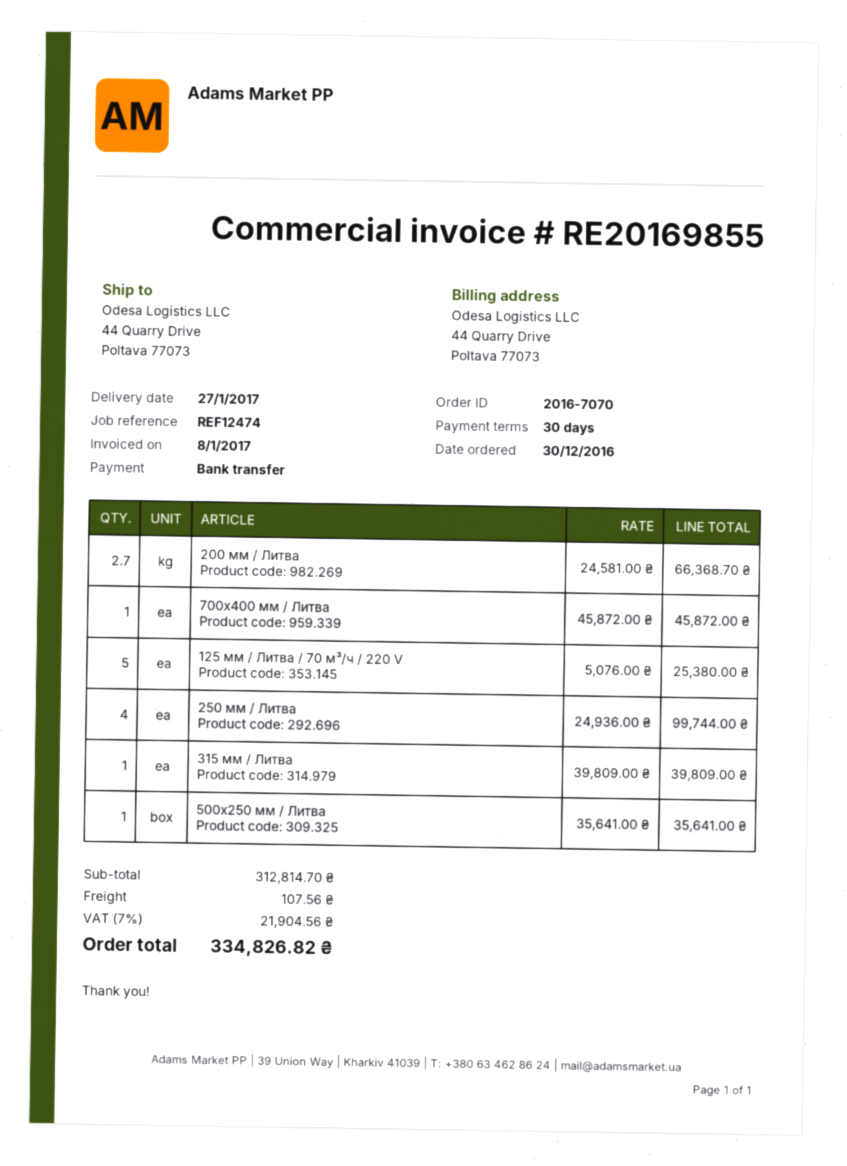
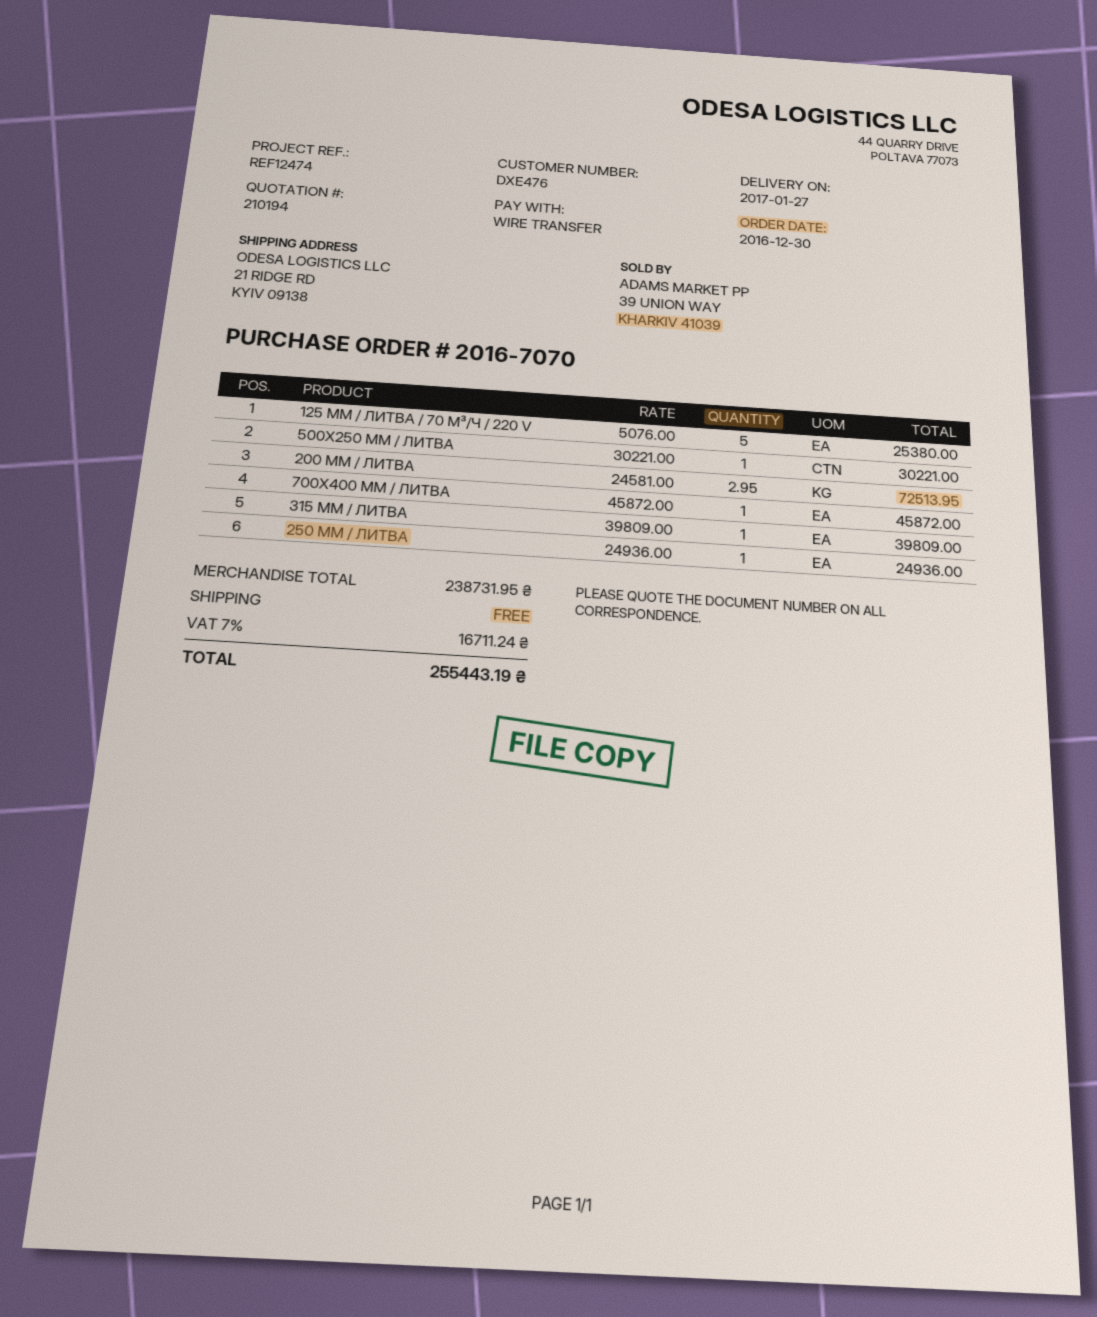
ship to: 44 Quarry Drive, Poltava 77073 -> 21 RIDGE RD, KYIV 09138
200 мм / Литва: 2.7 x 24581.00 = 66368.70 -> 2.95 x 24581.00 = 72513.95
250 мм / Литва: 4 x 24936.00 = 99744.00 -> 1 x 24936.00 = 24936.00
500х250 мм / Литва: 1 x 35641.00 = 35641.00 -> 1 x 30221.00 = 30221.00
subtotal: 312814.70 -> 238731.95
shipping: 107.56 -> 0.00
tax: 7% = 21904.56 -> 7% = 16711.24
total: 334826.82 -> 255443.19

